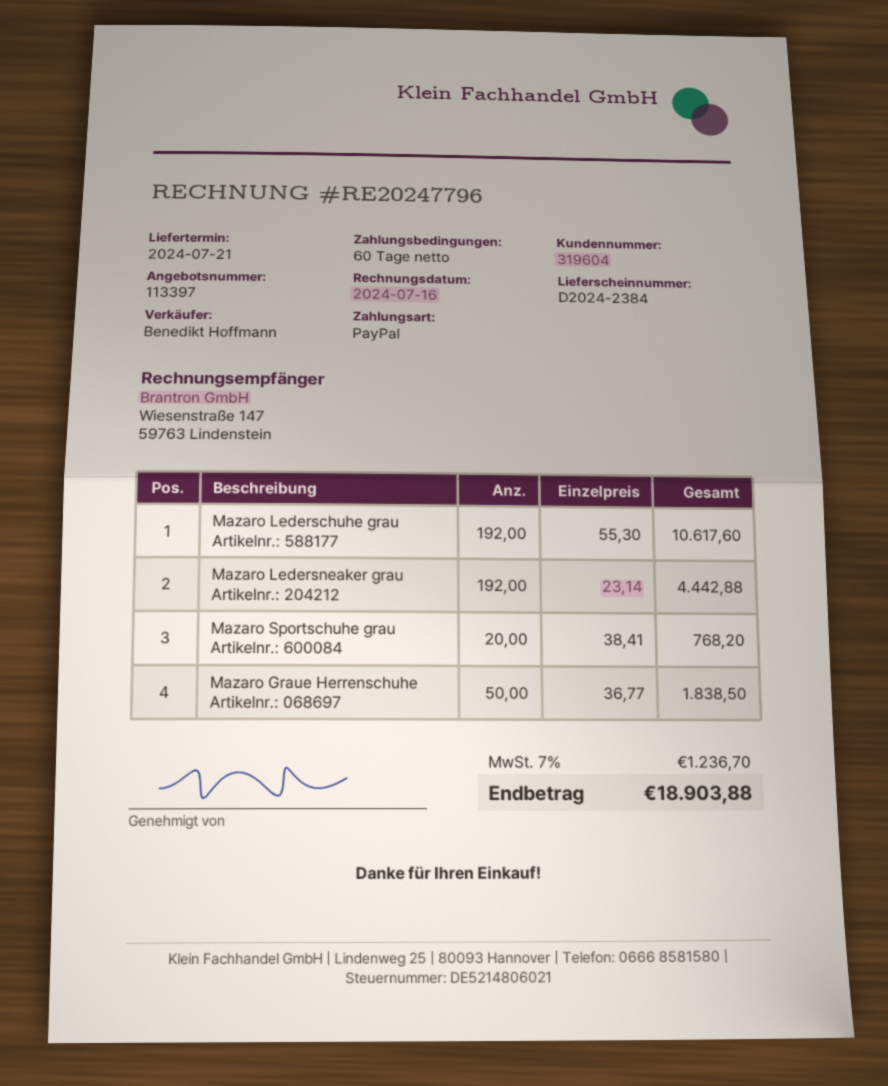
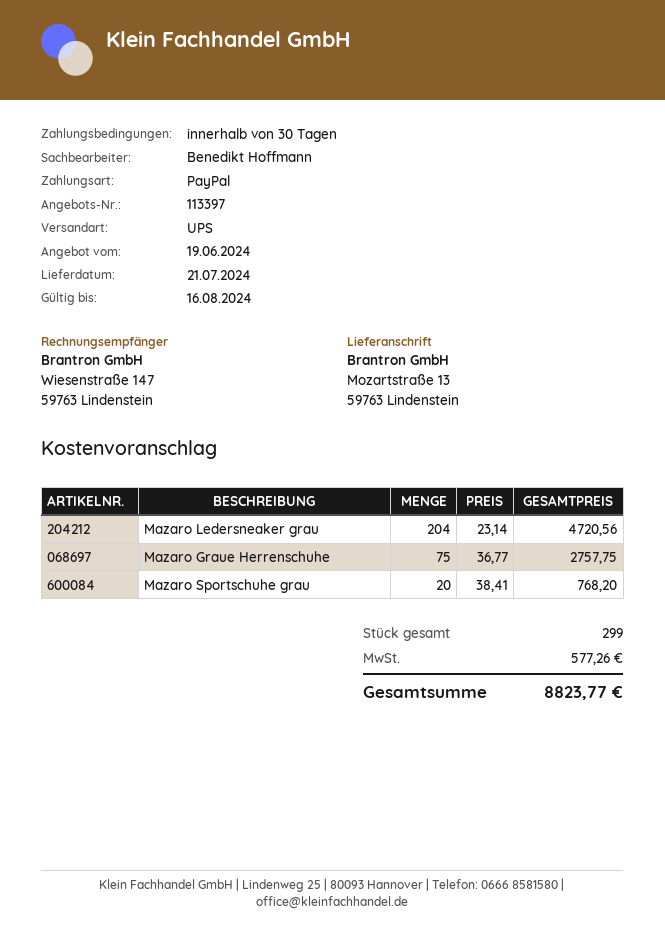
payment terms: 60 days -> 30 days
Mazaro Lederschuhe grau: 192 x 55.30 = 10617.60 -> none
Mazaro Ledersneaker grau: 192 x 23.14 = 4442.88 -> 204 x 23.14 = 4720.56
Mazaro Graue Herrenschuhe: 50 x 36.77 = 1838.50 -> 75 x 36.77 = 2757.75
tax: 1236.70 -> 577.26
total: 18903.88 -> 8823.77

